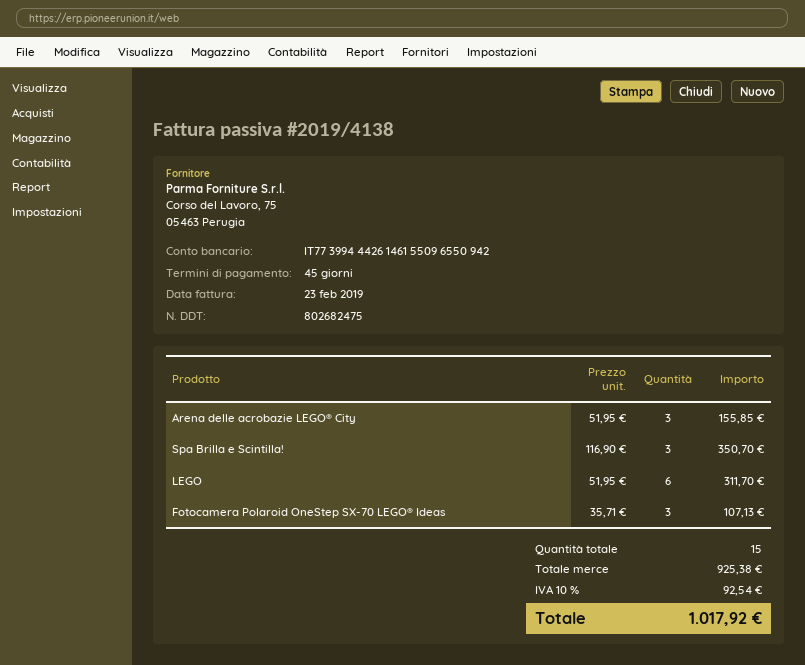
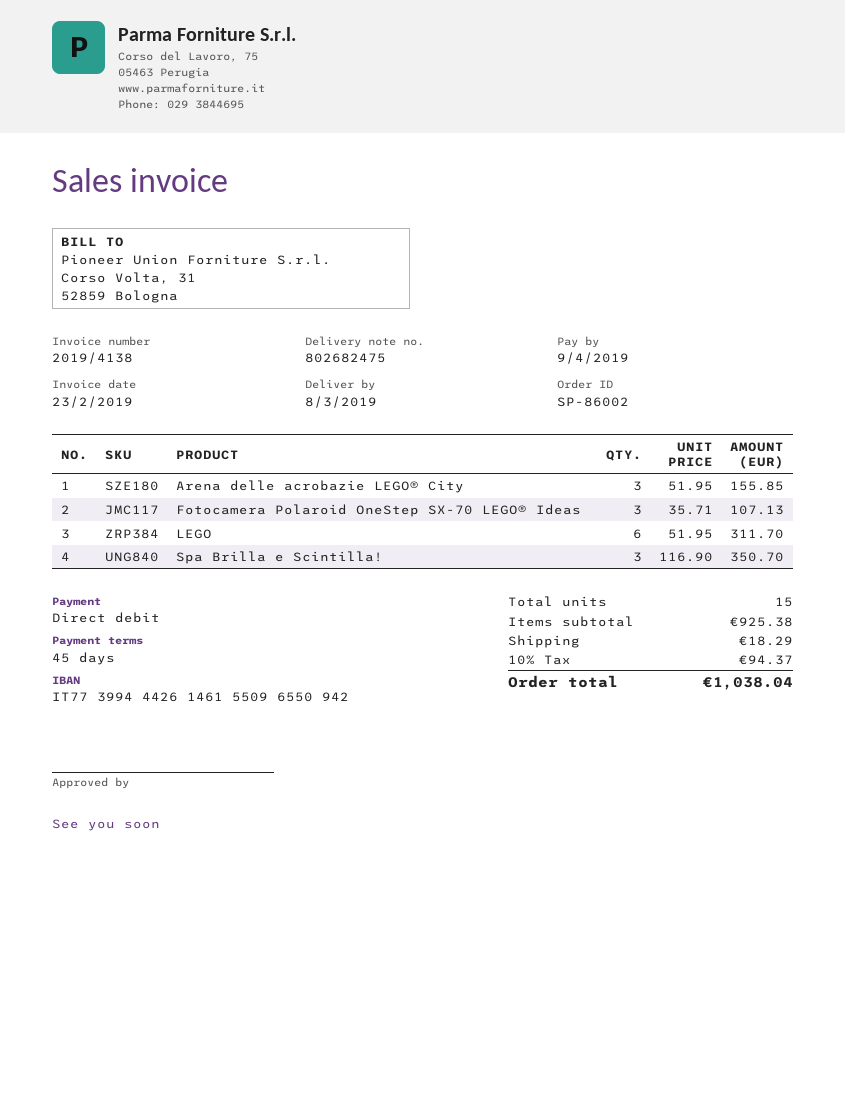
shipping: none -> 18.29
tax: 10% = 92.54 -> 10% = 94.37
total: 1017.92 -> 1038.04

